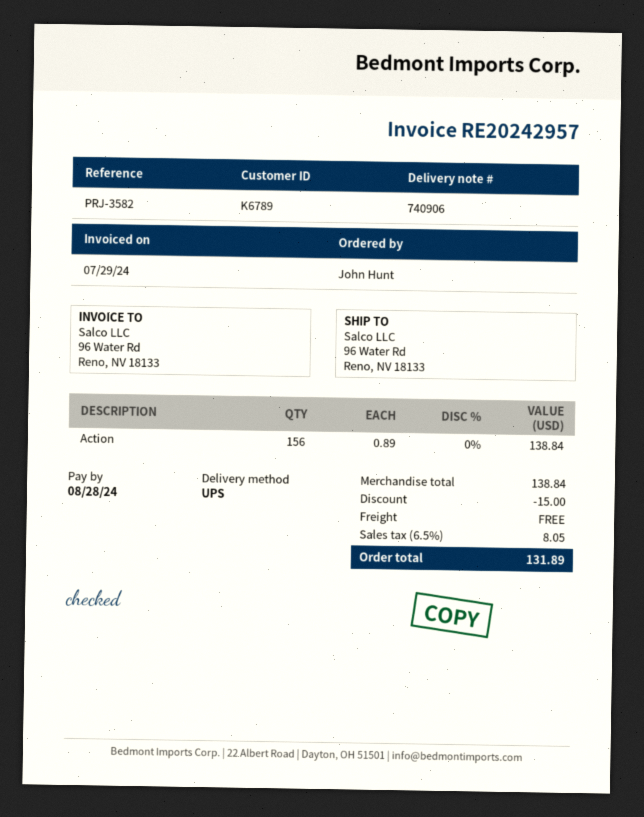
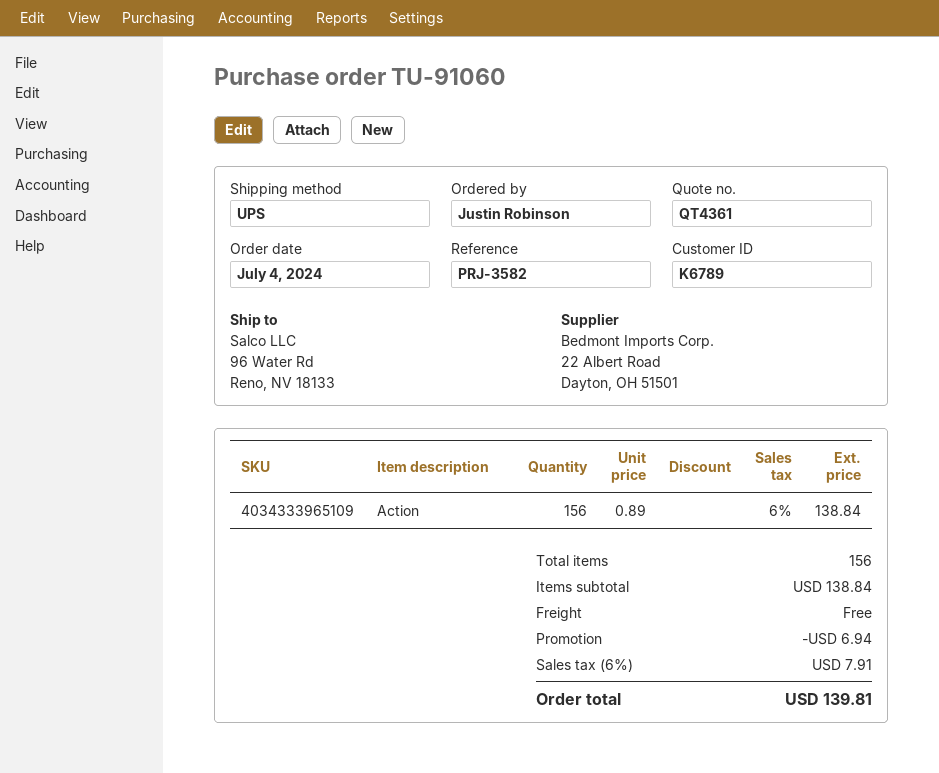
ordered by: John Hunt -> Justin Robinson
discount: 15.00 -> 6.94
tax: 6.5% = 8.05 -> 6% = 7.91
total: 131.89 -> 139.81

